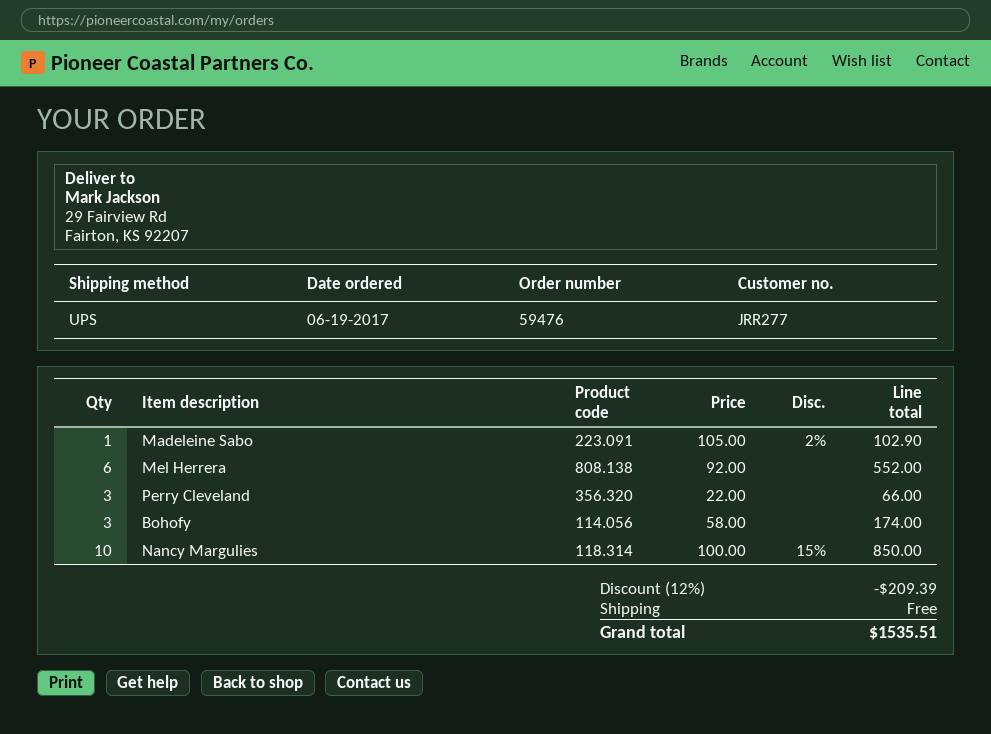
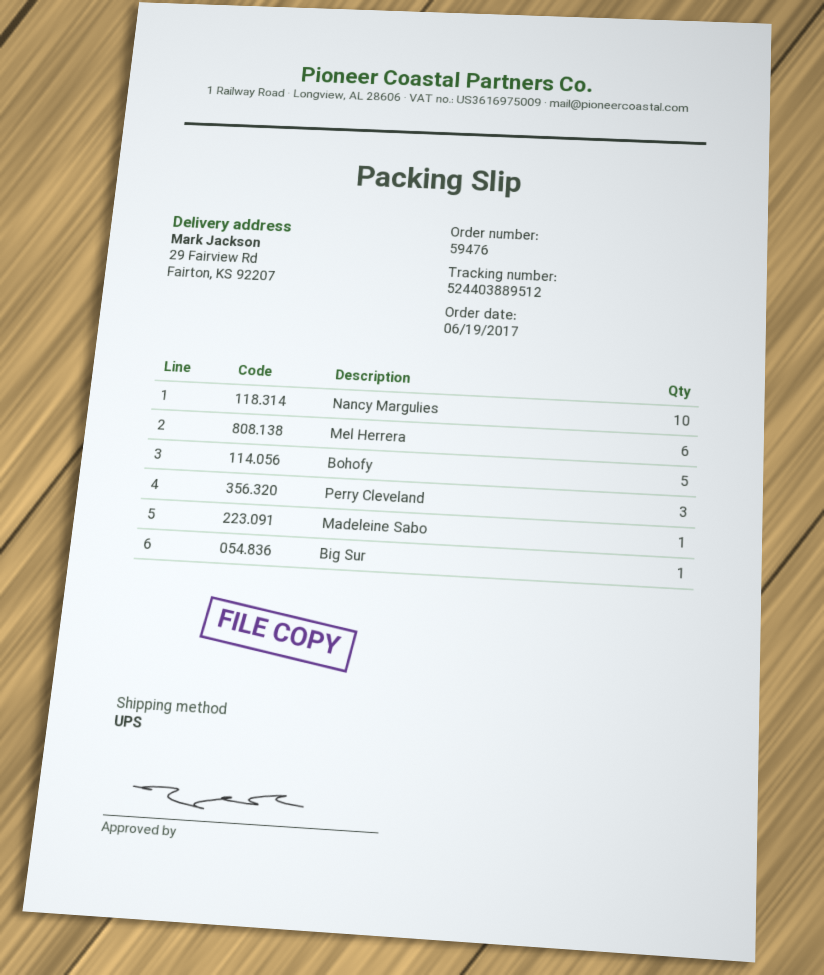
Bohofy: 3 -> 5
Big Sur: none -> 1

